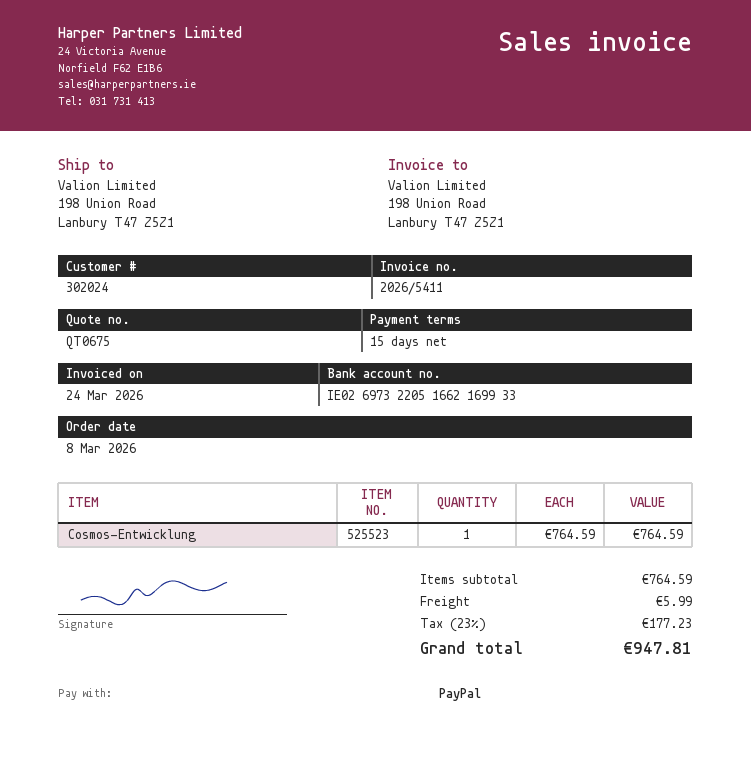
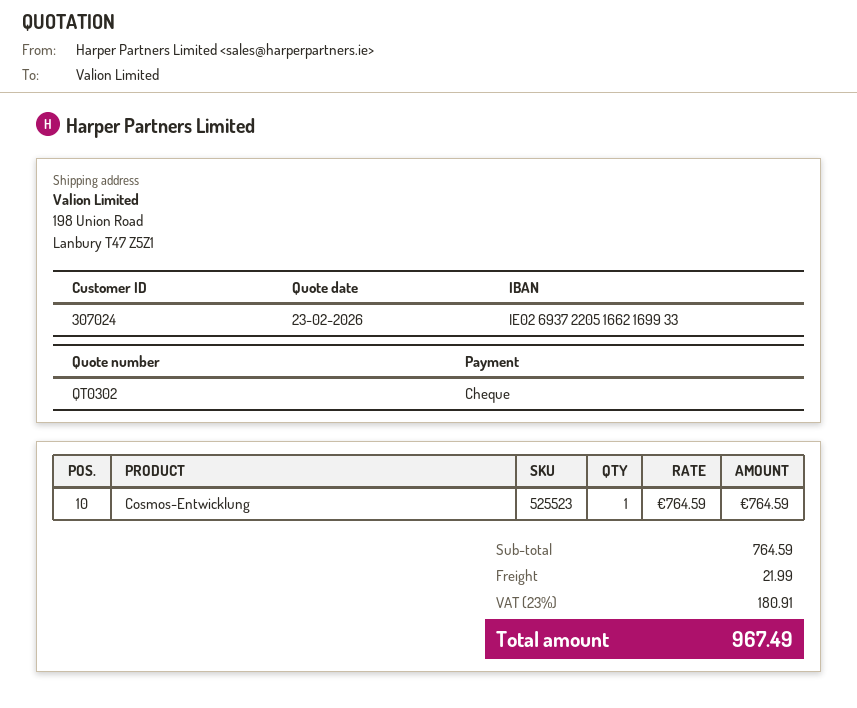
quote number: QT0675 -> QT0302
customer number: 302024 -> 307024
payment method: PayPal -> cheque
bank account: IE02697322051662169933 -> IE02693722051662169933
shipping: 5.99 -> 21.99
tax: 23% = 177.23 -> 23% = 180.91
total: 947.81 -> 967.49

